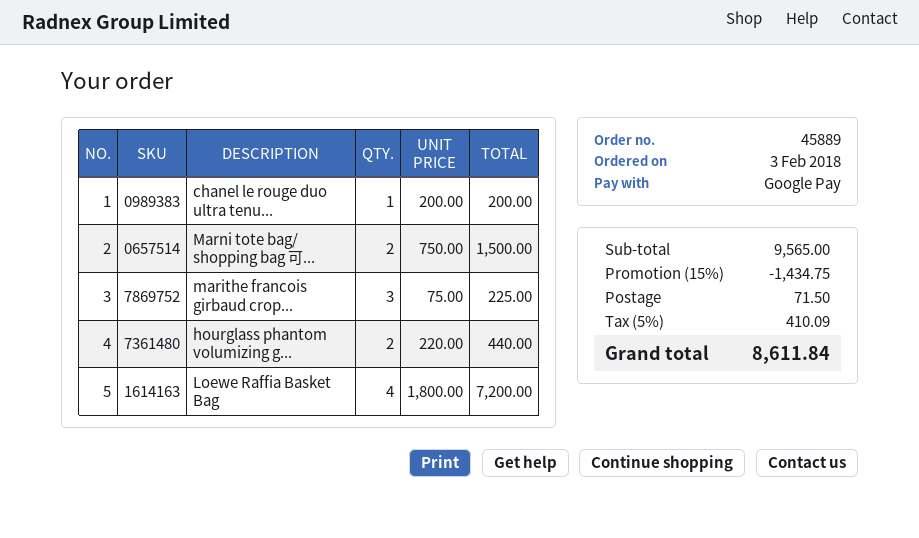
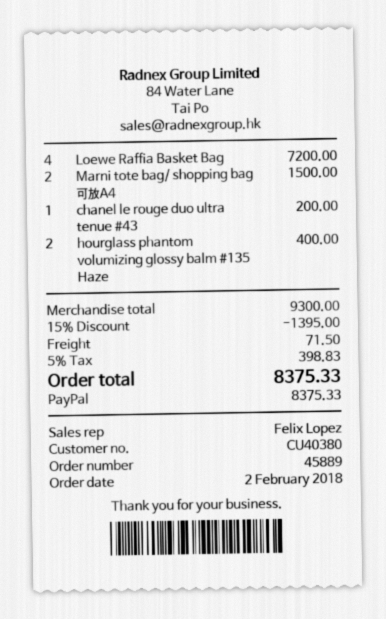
order date: 2018-02-03 -> 2018-02-02
payment method: Google Pay -> PayPal
marithe francois girbaud crop...: 3 for 225.00 -> none
hourglass phantom volumizing g...: 2 for 440.00 -> 2 for 400.00
subtotal: 9565.00 -> 9300.00
discount: 15% = 1434.75 -> 15% = 1395.00
tax: 5% = 410.09 -> 5% = 398.83
total: 8611.84 -> 8375.33

